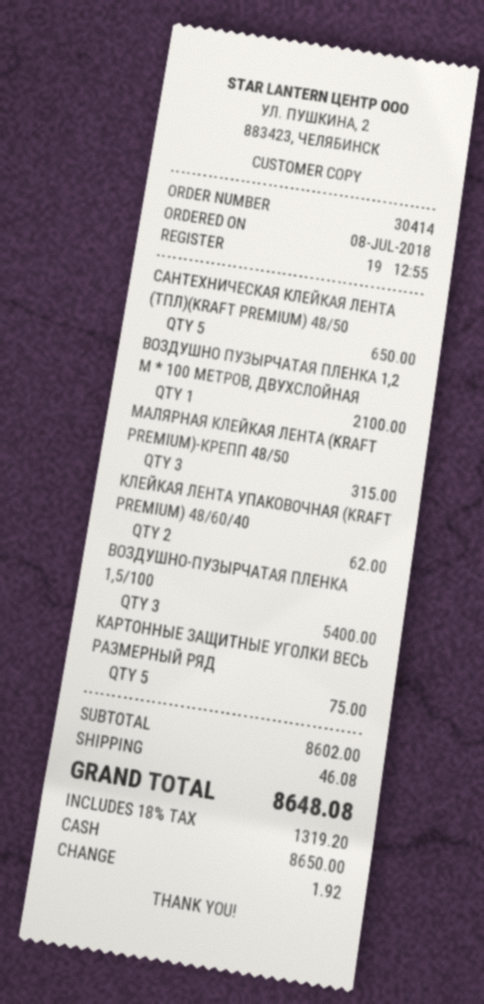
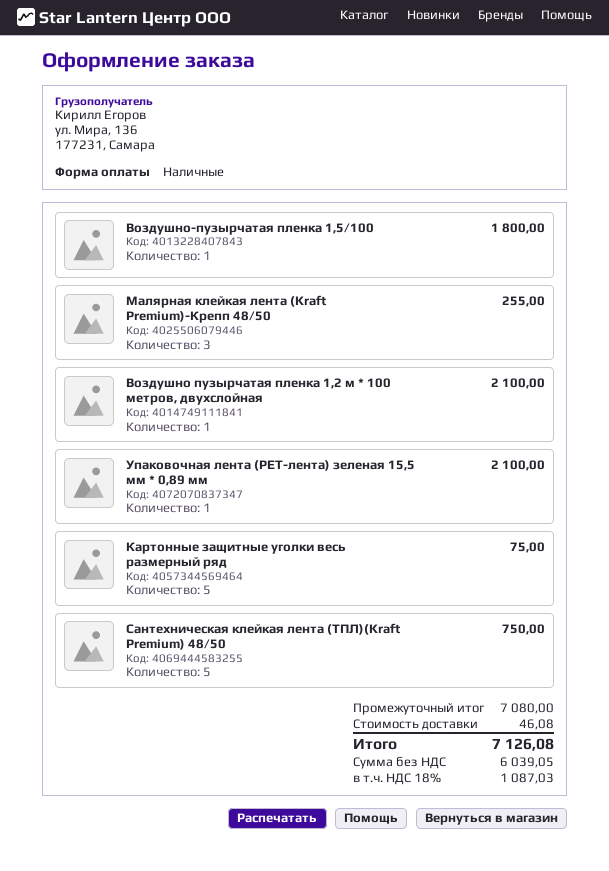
САНТЕХНИЧЕСКАЯ КЛЕЙКАЯ ЛЕНТА (ТПЛ)(KRAFT PREMIUM) 48/50: 5 for 650.00 -> 5 for 750.00
МАЛЯРНАЯ КЛЕЙКАЯ ЛЕНТА (KRAFT PREMIUM)-КРЕПП 48/50: 3 for 315.00 -> 3 for 255.00
КЛЕЙКАЯ ЛЕНТА УПАКОВОЧНАЯ (KRAFT PREMIUM) 48/60/40: 2 for 62.00 -> none
ВОЗДУШНО-ПУЗЫРЧАТАЯ ПЛЕНКА 1,5/100: 3 for 5400.00 -> 1 for 1800.00
Упаковочная лента (PET-лента) зеленая 15,5 мм * 0,89 мм: none -> 1 for 2100.00
subtotal: 8602.00 -> 7080.00
tax: 18% = 1319.20 -> 18% = 1087.03
total: 8648.08 -> 7126.08

